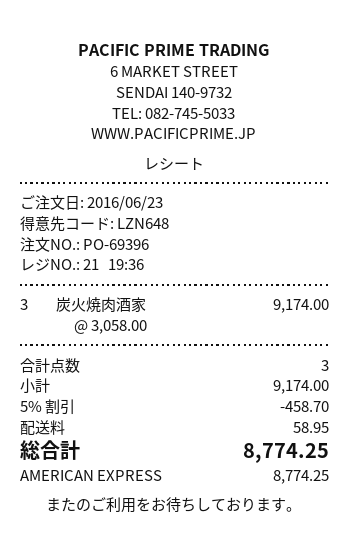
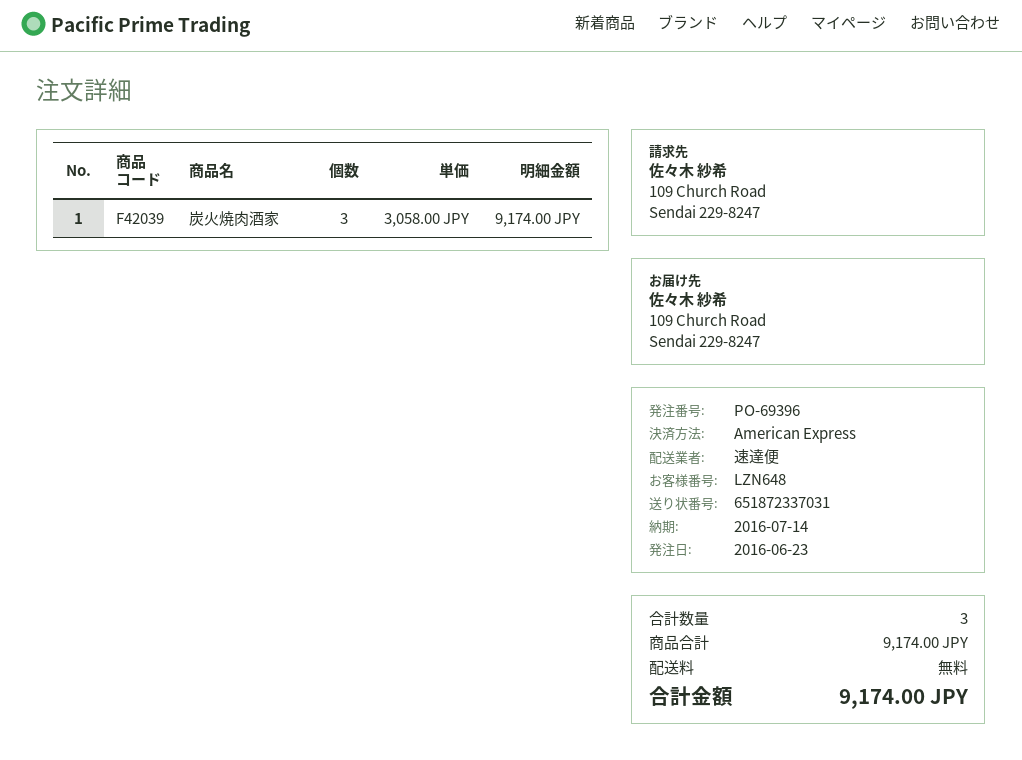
discount: 5% = 458.70 -> none
shipping: 58.95 -> 0.00
total: 8774.25 -> 9174.00

